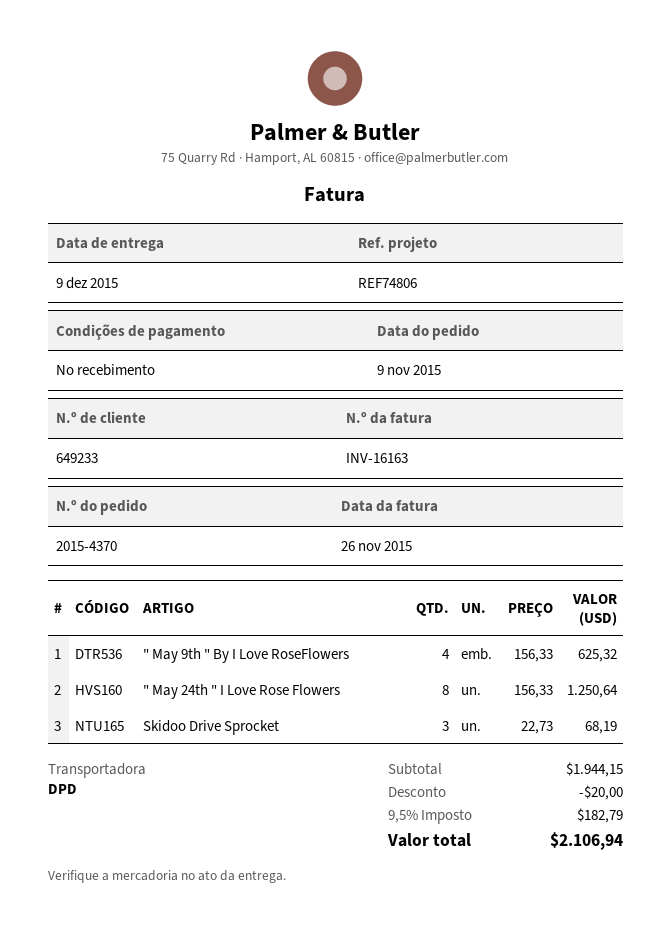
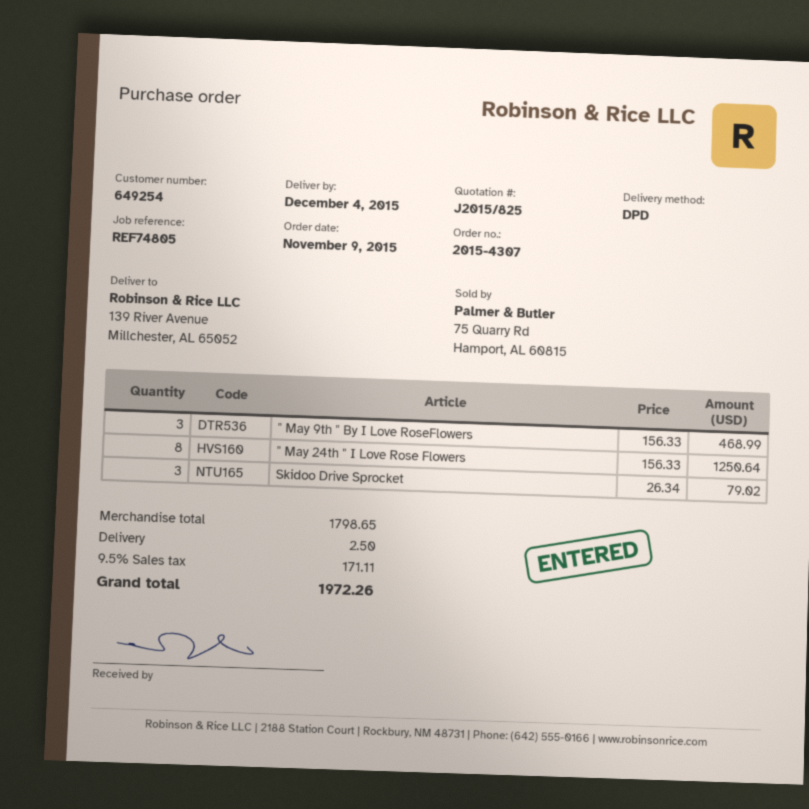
order number: 2015-4370 -> 2015-4307
delivery date: 2015-12-09 -> 2015-12-04
customer number: 649233 -> 649254
reference: REF74806 -> REF74805
" May 9th " By I Love RoseFlowers: 4 x 156.33 = 625.32 -> 3 x 156.33 = 468.99
Skidoo Drive Sprocket: 3 x 22.73 = 68.19 -> 3 x 26.34 = 79.02
subtotal: 1944.15 -> 1798.65
discount: 20.00 -> none
shipping: none -> 2.50
tax: 9.5% = 182.79 -> 9.5% = 171.11
total: 2106.94 -> 1972.26

